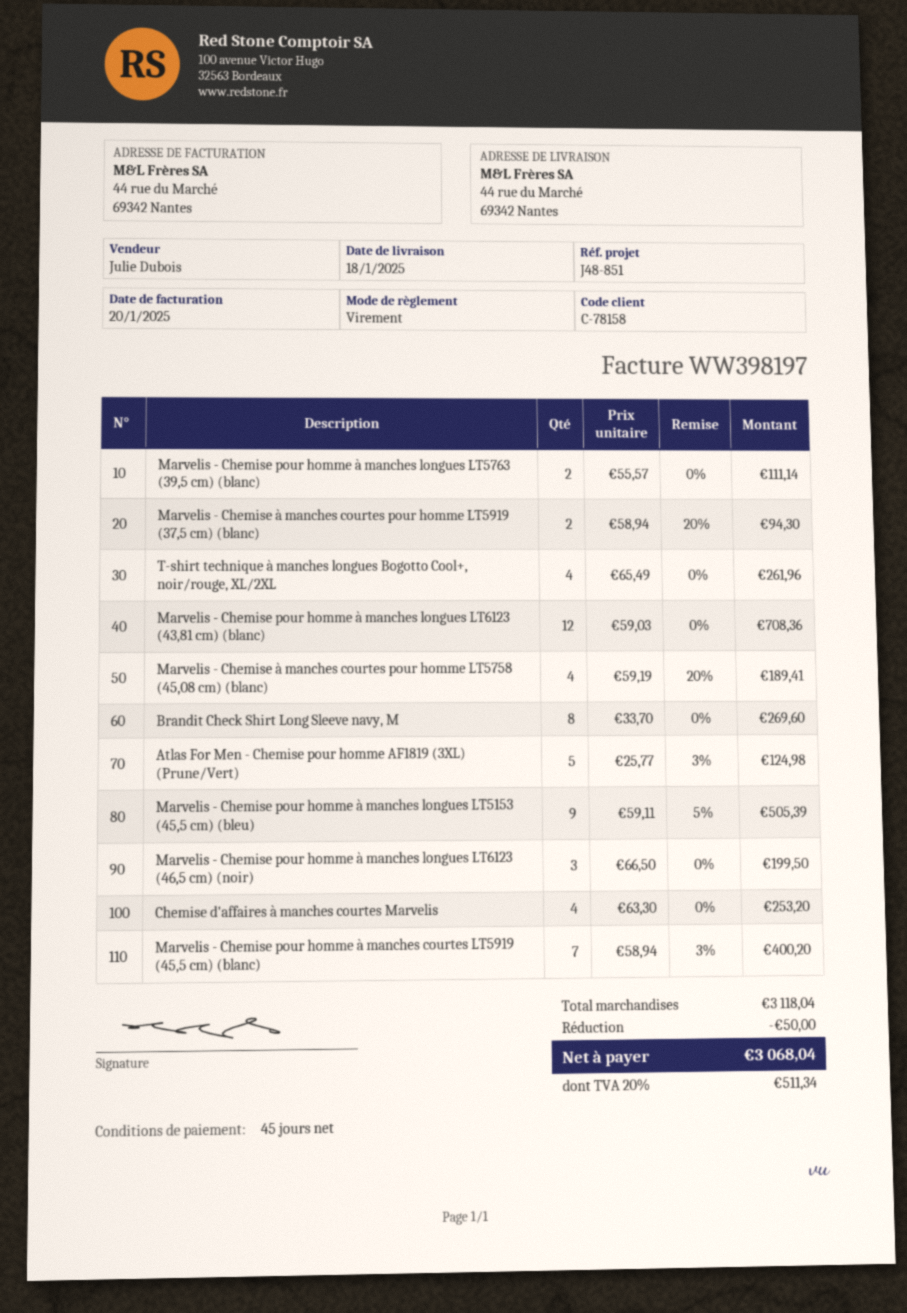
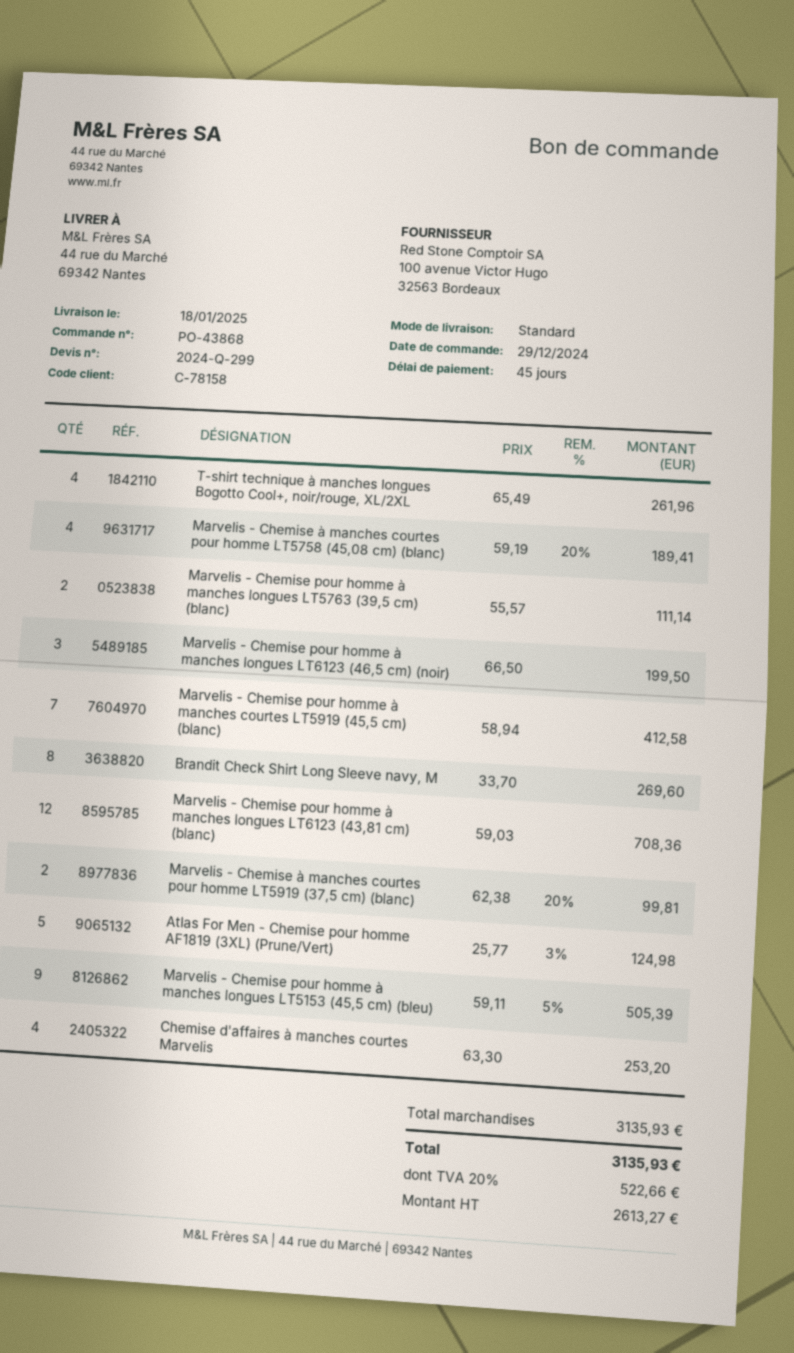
Marvelis - Chemise à manches courtes pour homme LT5919 (37,5 cm) (blanc): 2 x 58.94 - 20% = 94.30 -> 2 x 62.38 - 20% = 99.81
Marvelis - Chemise pour homme à manches courtes LT5919 (45,5 cm) (blanc): 7 x 58.94 - 3% = 400.20 -> 7 x 58.94 = 412.58
subtotal: 3118.04 -> 3135.93
discount: 50.00 -> none
tax: 20% = 511.34 -> 20% = 522.66
total: 3068.04 -> 3135.93

